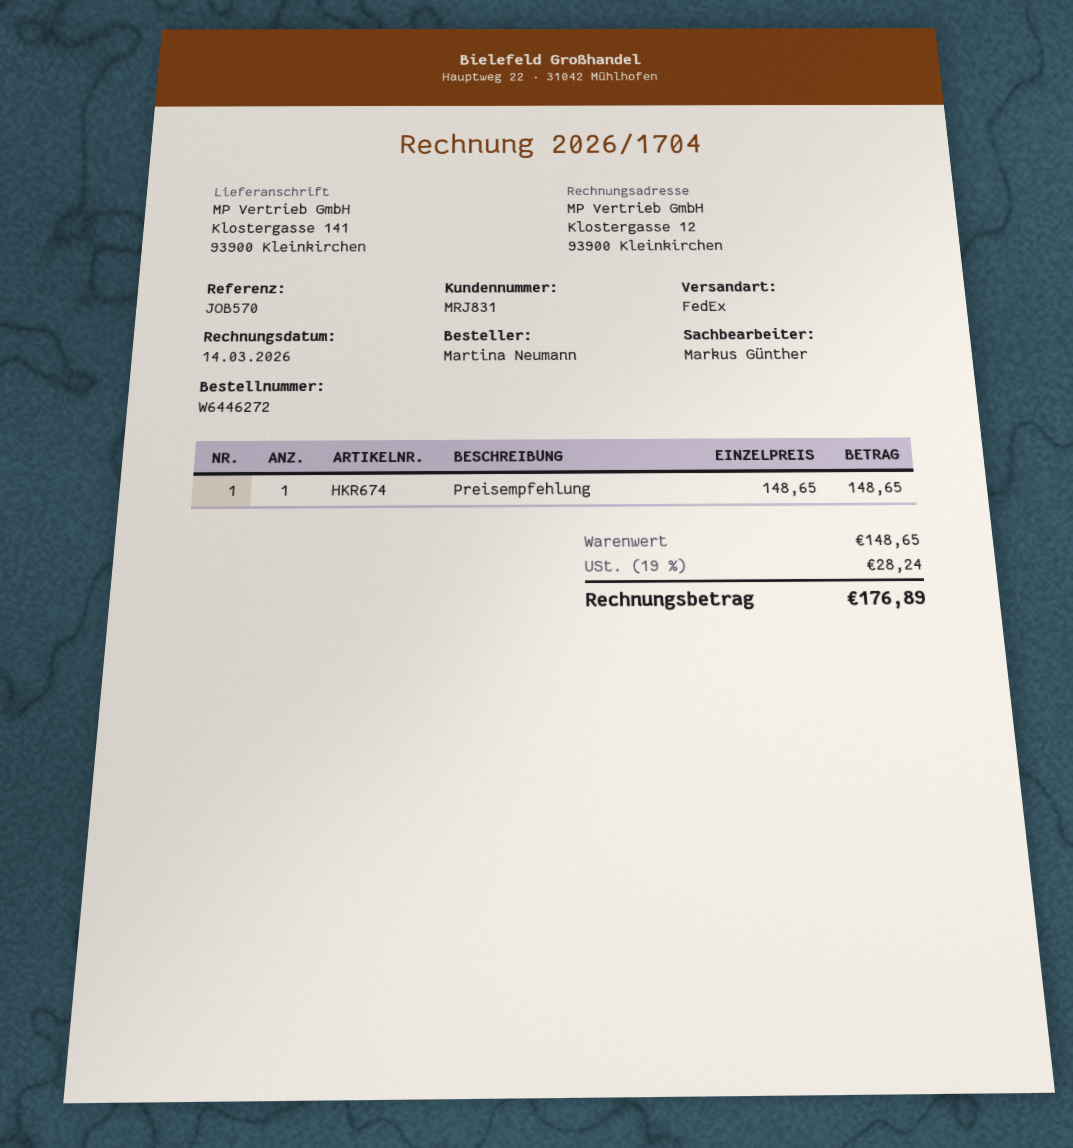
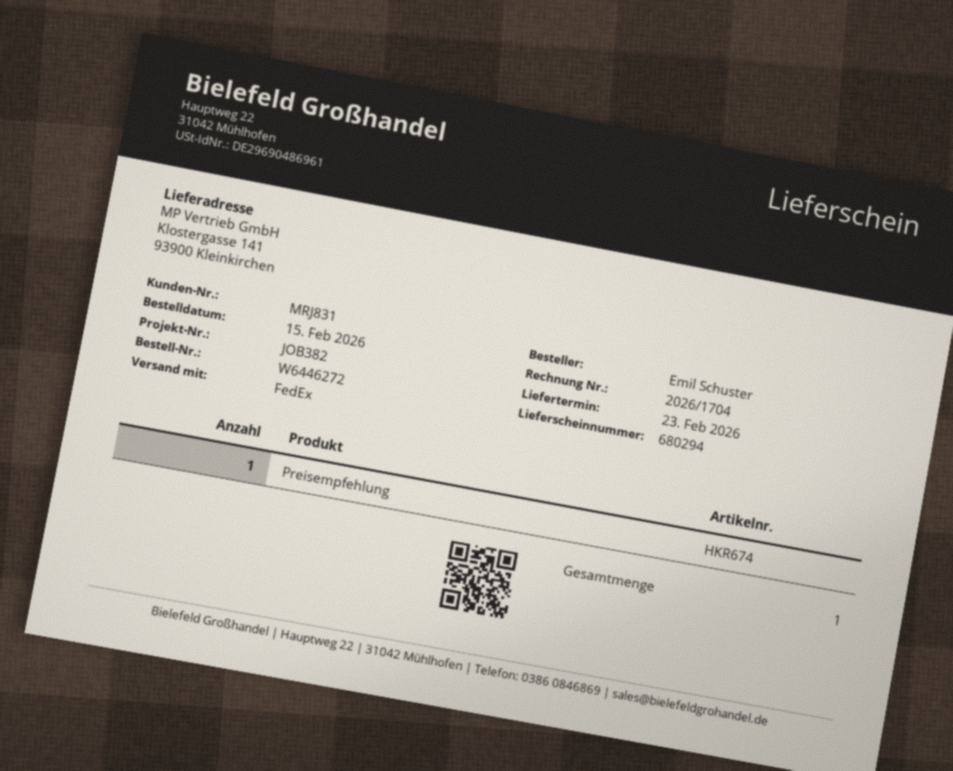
reference: JOB570 -> JOB382
ordered by: Martina Neumann -> Emil Schuster

